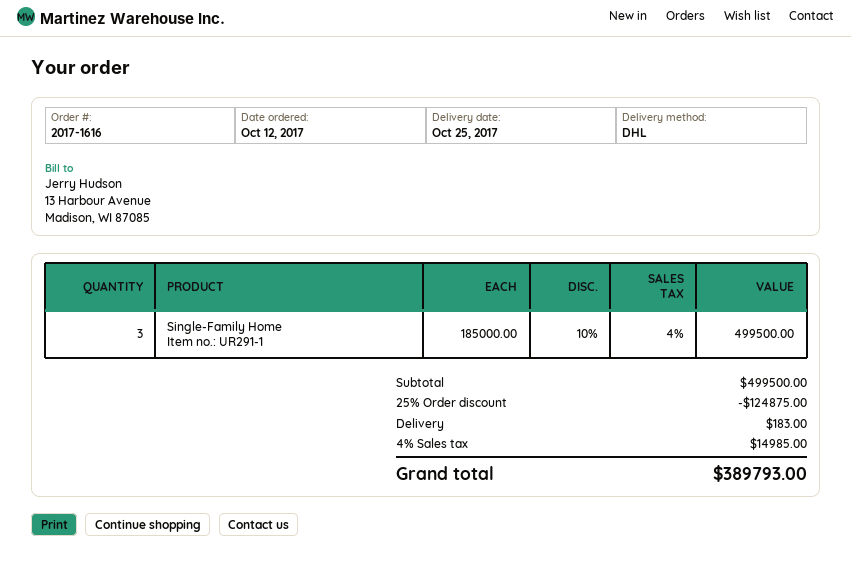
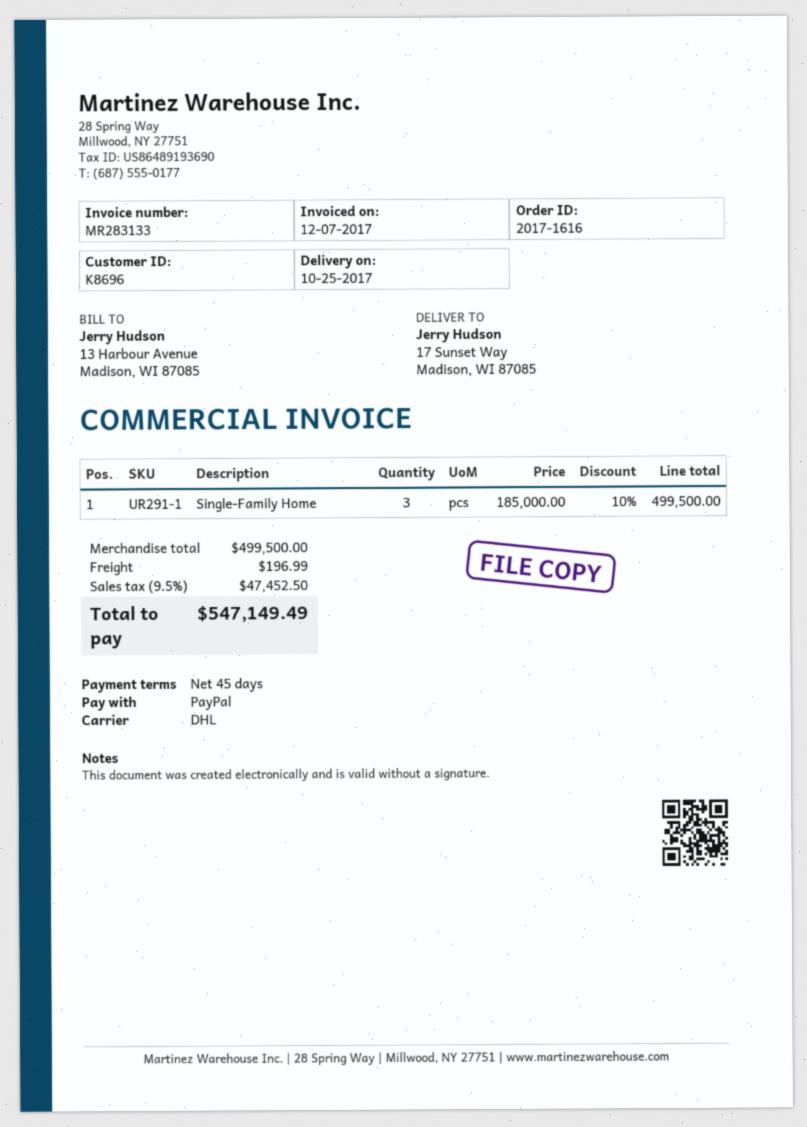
discount: 25% = 124875.00 -> none
shipping: 183.00 -> 196.99
tax: 4% = 14985.00 -> 9.5% = 47452.50
total: 389793.00 -> 547149.49

